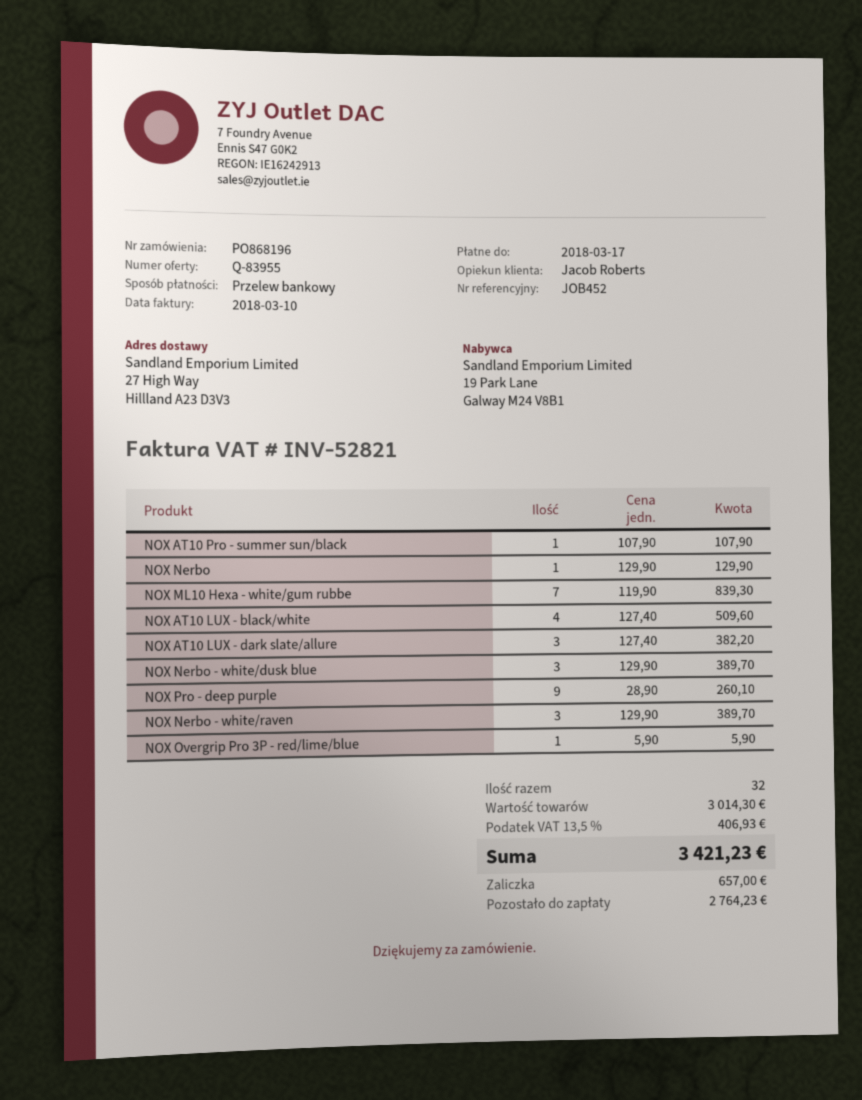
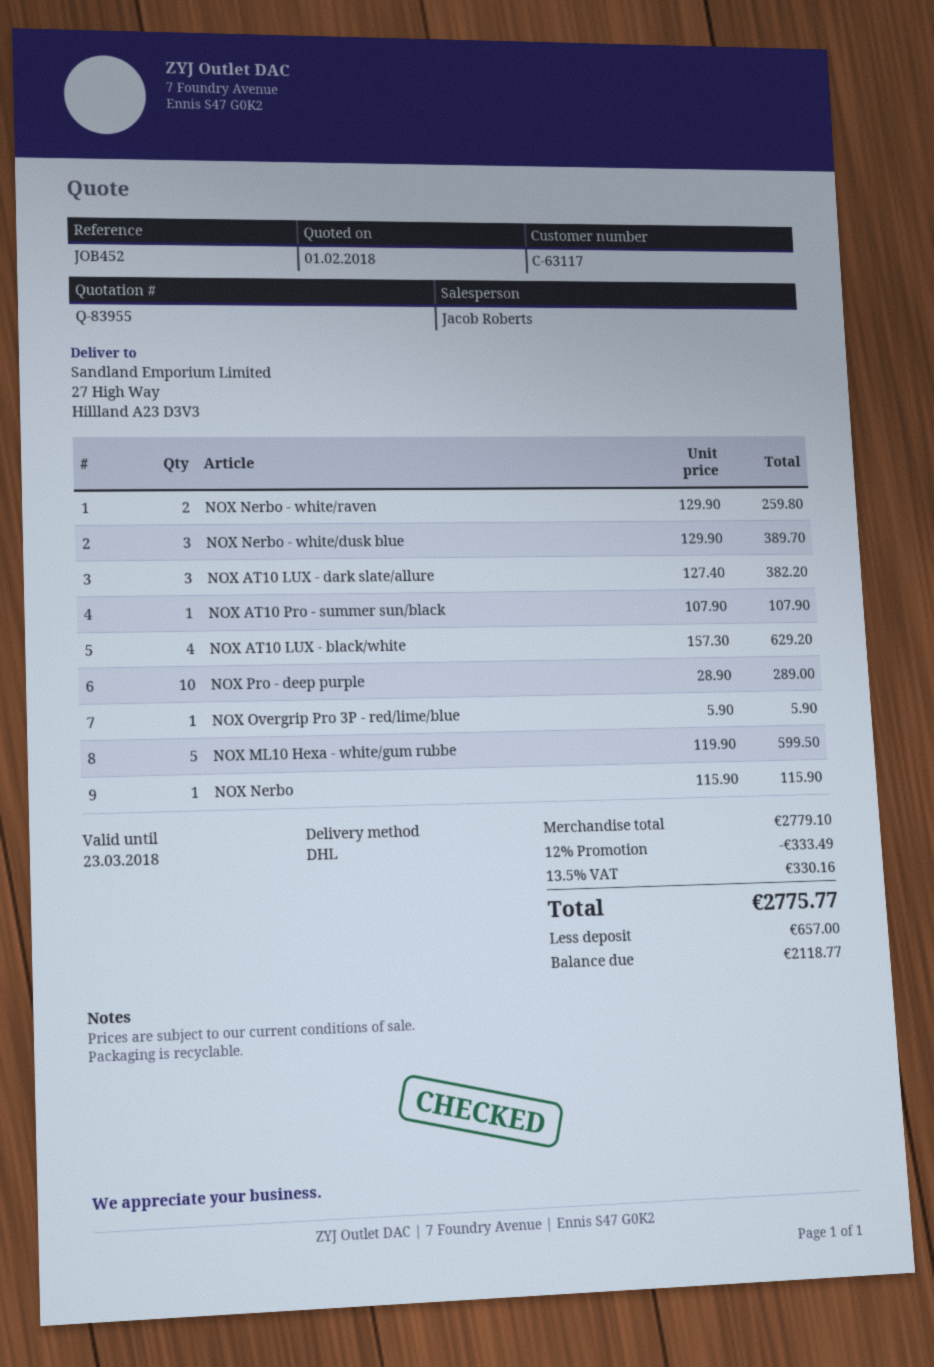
NOX Nerbo: 1 x 129.90 = 129.90 -> 1 x 115.90 = 115.90
NOX ML10 Hexa - white/gum rubbe: 7 x 119.90 = 839.30 -> 5 x 119.90 = 599.50
NOX AT10 LUX - black/white: 4 x 127.40 = 509.60 -> 4 x 157.30 = 629.20
NOX Pro - deep purple: 9 x 28.90 = 260.10 -> 10 x 28.90 = 289.00
NOX Nerbo - white/raven: 3 x 129.90 = 389.70 -> 2 x 129.90 = 259.80
subtotal: 3014.30 -> 2779.10
discount: none -> 12% = 333.49
tax: 13.5% = 406.93 -> 13.5% = 330.16
total: 3421.23 -> 2775.77
balance: 2764.23 -> 2118.77

